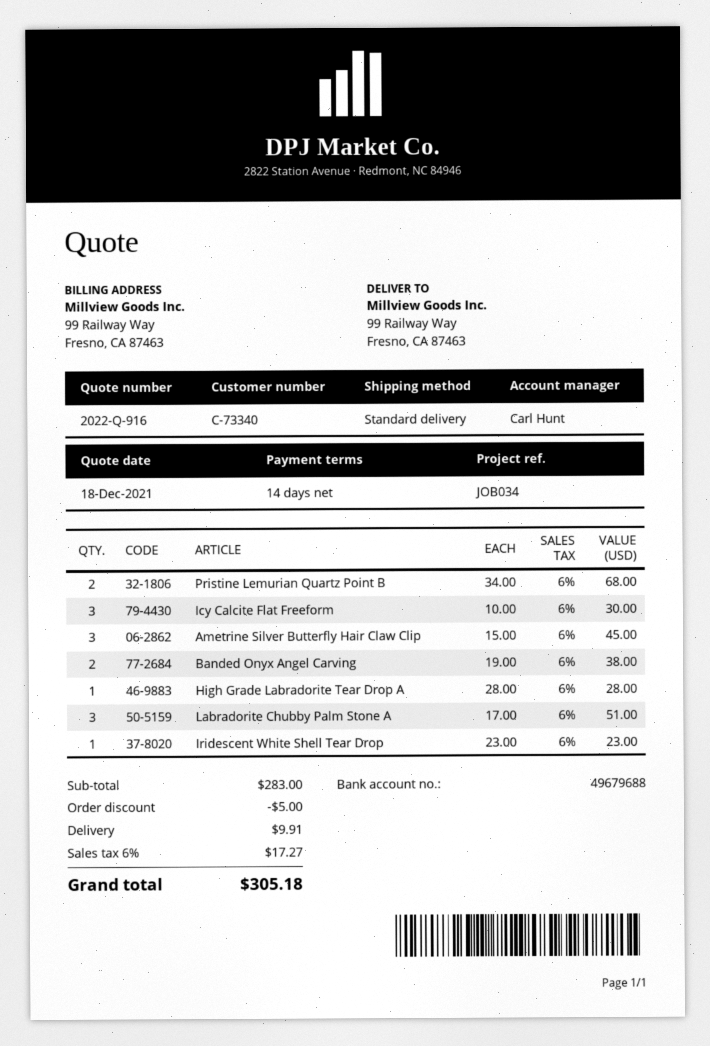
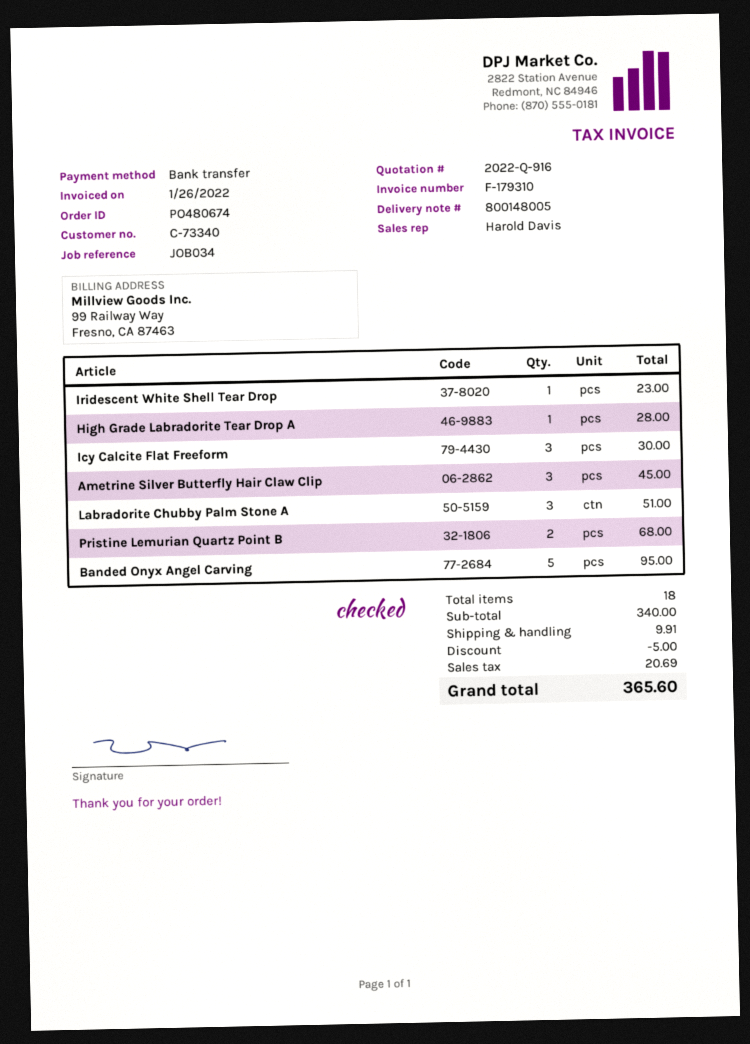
sales rep: Carl Hunt -> Harold Davis
Banded Onyx Angel Carving: 2 for 38.00 -> 5 for 95.00
subtotal: 283.00 -> 340.00
tax: 17.27 -> 20.69
total: 305.18 -> 365.60

